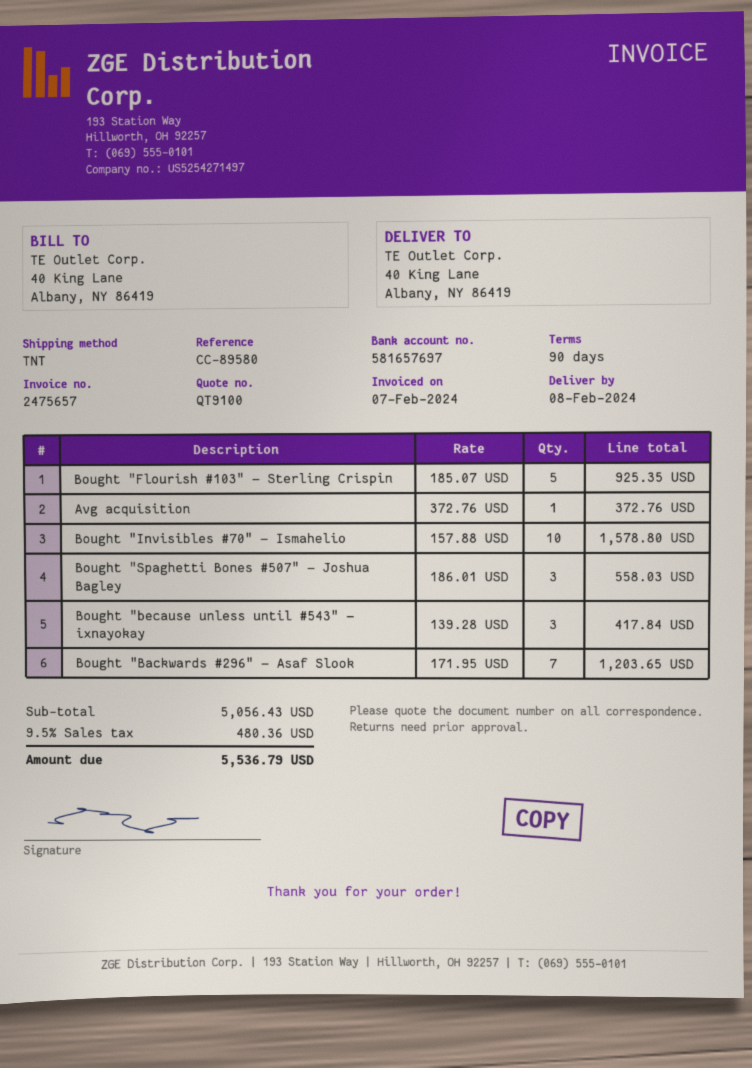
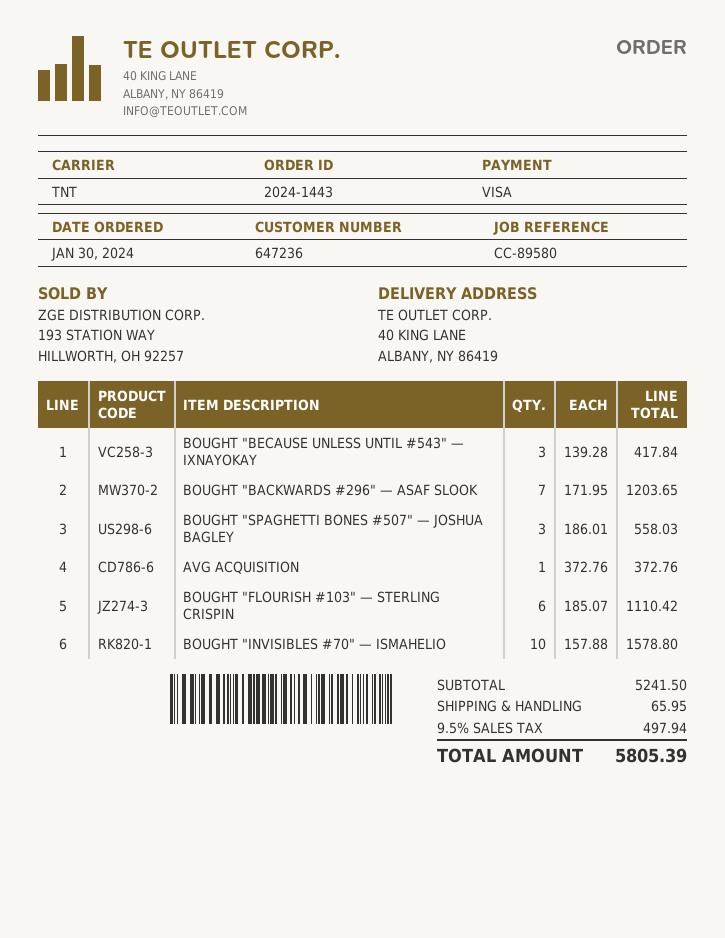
Bought "Flourish #103" — Sterling Crispin: 5 x 185.07 = 925.35 -> 6 x 185.07 = 1110.42
subtotal: 5056.43 -> 5241.50
shipping: none -> 65.95
tax: 9.5% = 480.36 -> 9.5% = 497.94
total: 5536.79 -> 5805.39

